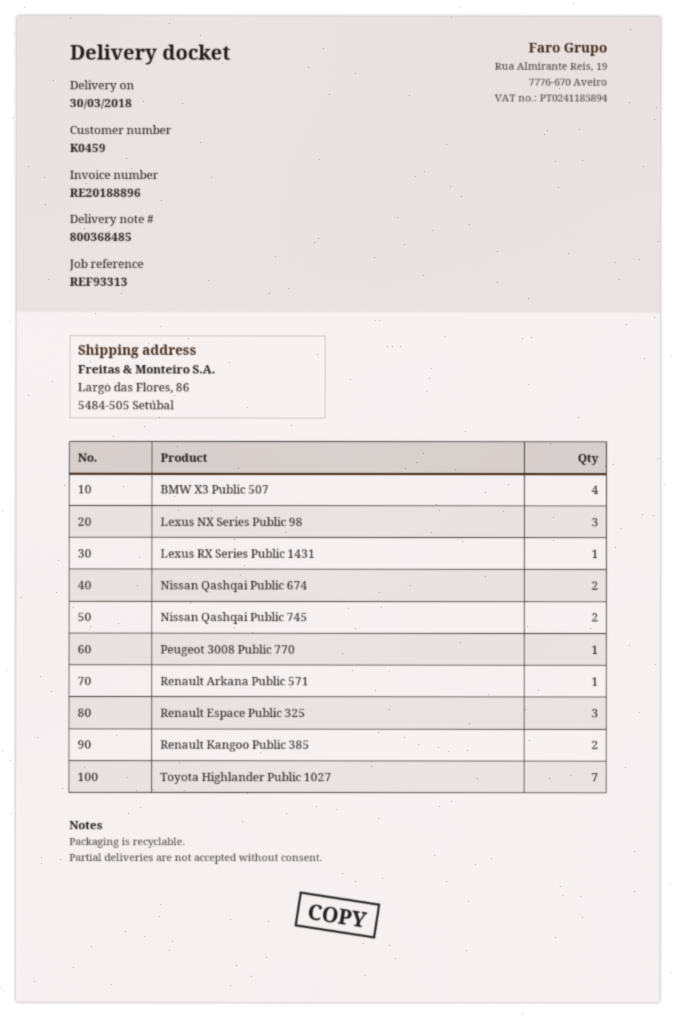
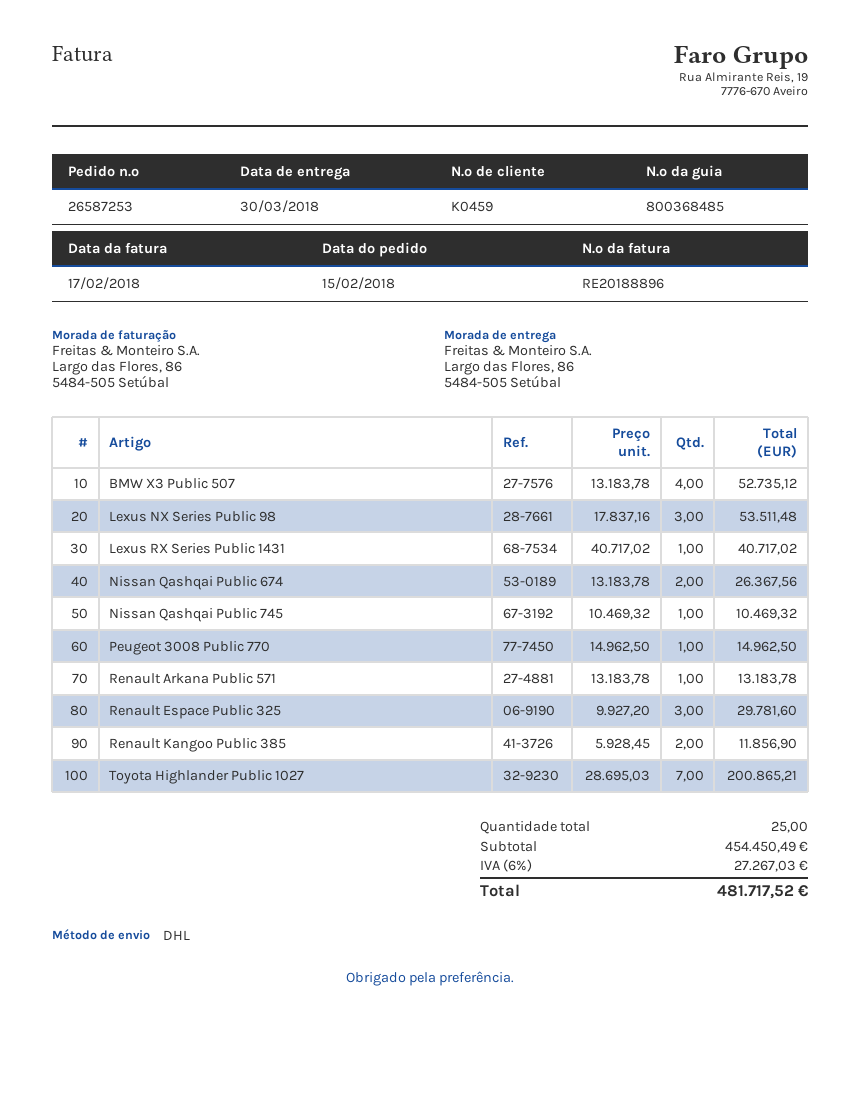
Nissan Qashqai Public 745: 2 -> 1

